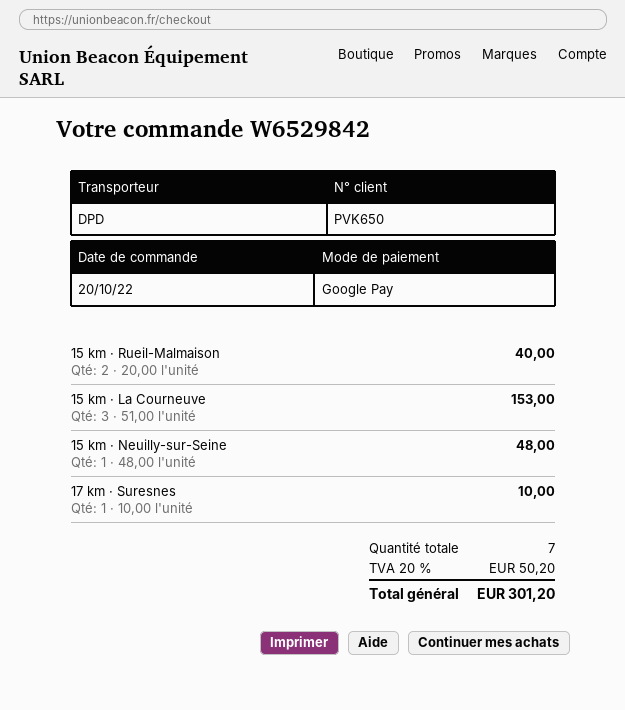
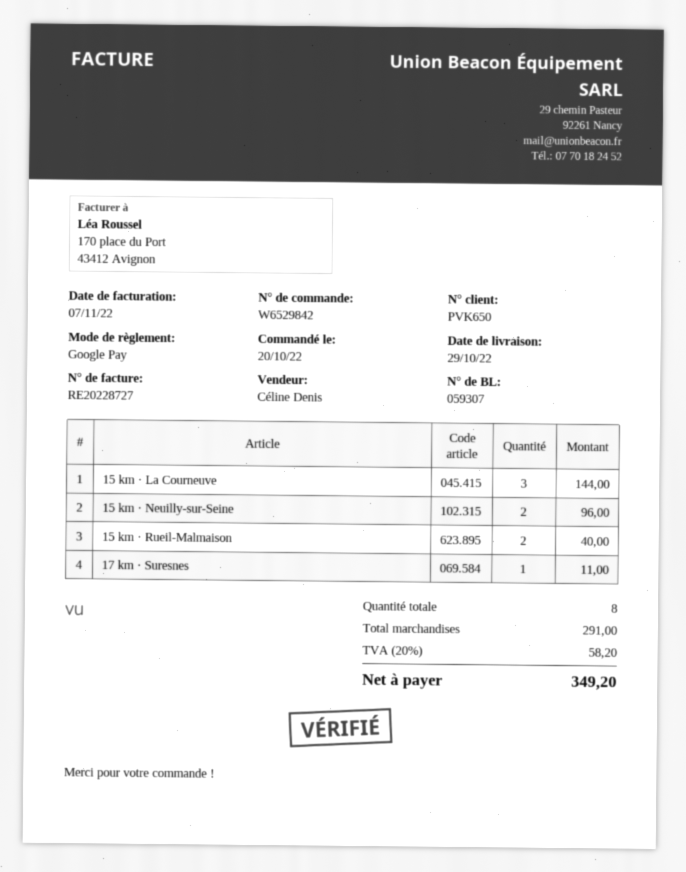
15 km · La Courneuve: 3 for 153.00 -> 3 for 144.00
15 km · Neuilly-sur-Seine: 1 for 48.00 -> 2 for 96.00
17 km · Suresnes: 1 for 10.00 -> 1 for 11.00
total quantity: 7 -> 8
tax: 20% = 50.20 -> 20% = 58.20
total: 301.20 -> 349.20

